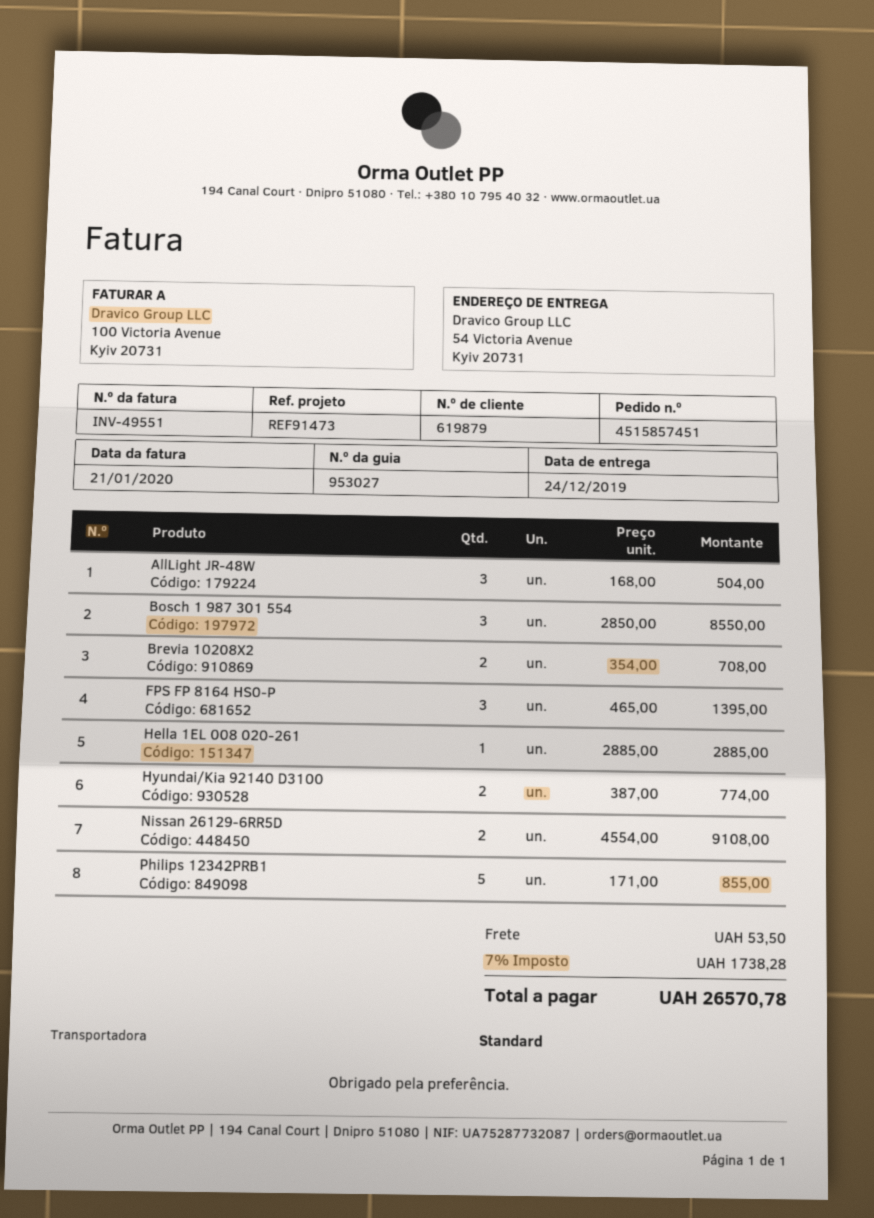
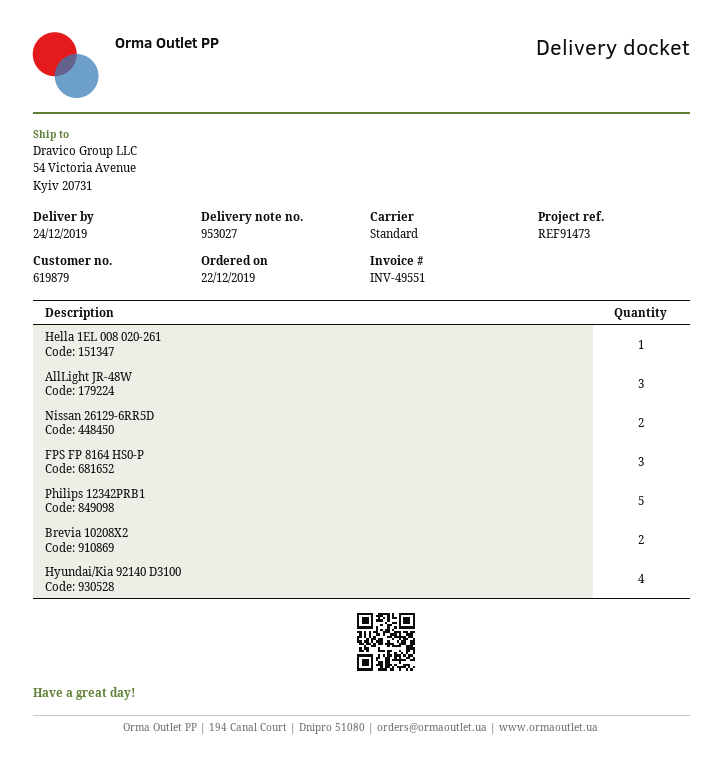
Bosch 1 987 301 554: 3 -> none
Hyundai/Kia 92140 D3100: 2 -> 4

